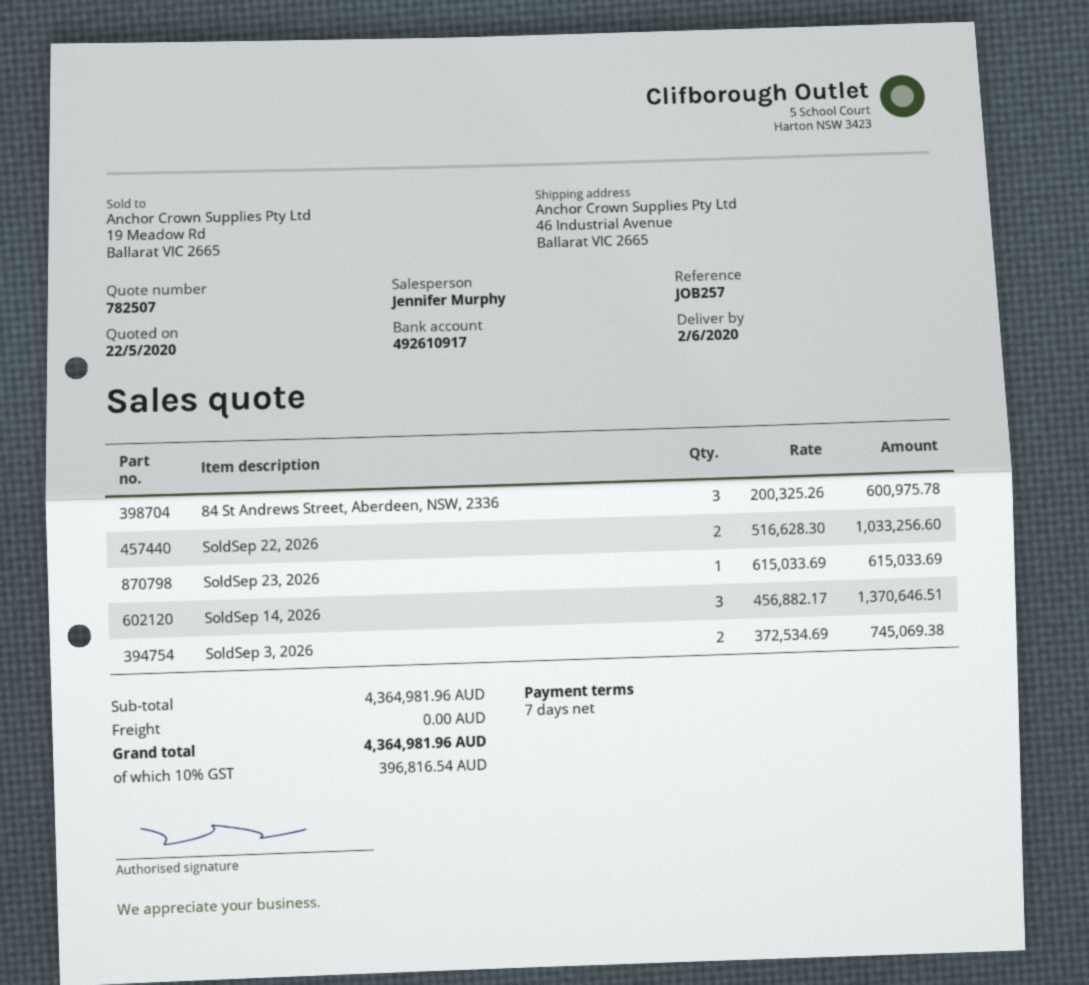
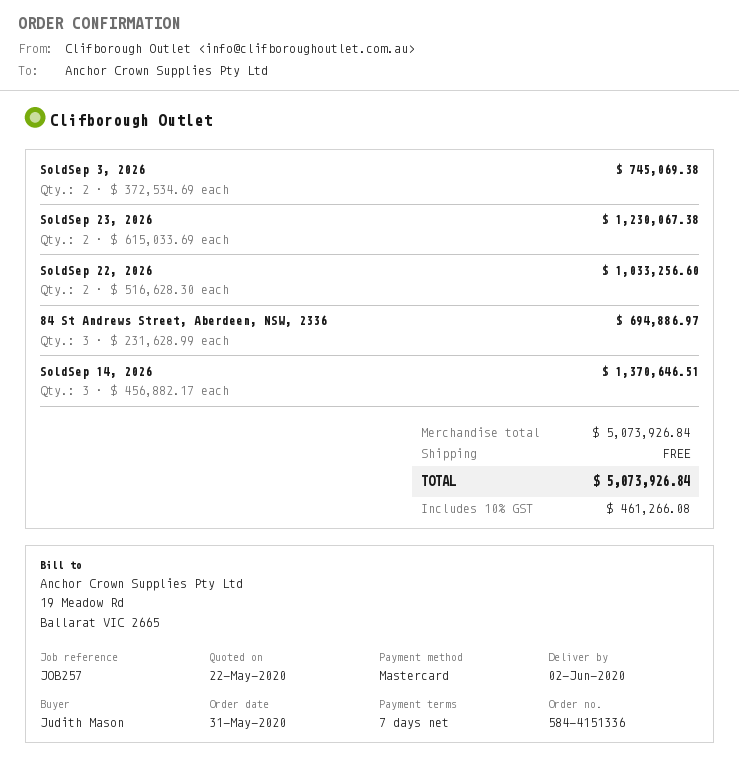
84 St Andrews Street, Aberdeen, NSW, 2336: 3 x 200325.26 = 600975.78 -> 3 x 231628.99 = 694886.97
SoldSep 23, 2026: 1 x 615033.69 = 615033.69 -> 2 x 615033.69 = 1230067.38
subtotal: 4364981.96 -> 5073926.84
tax: 10% = 396816.54 -> 10% = 461266.08
total: 4364981.96 -> 5073926.84

